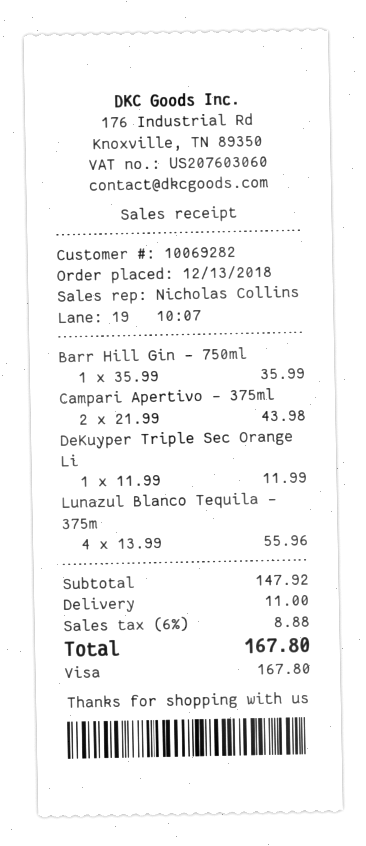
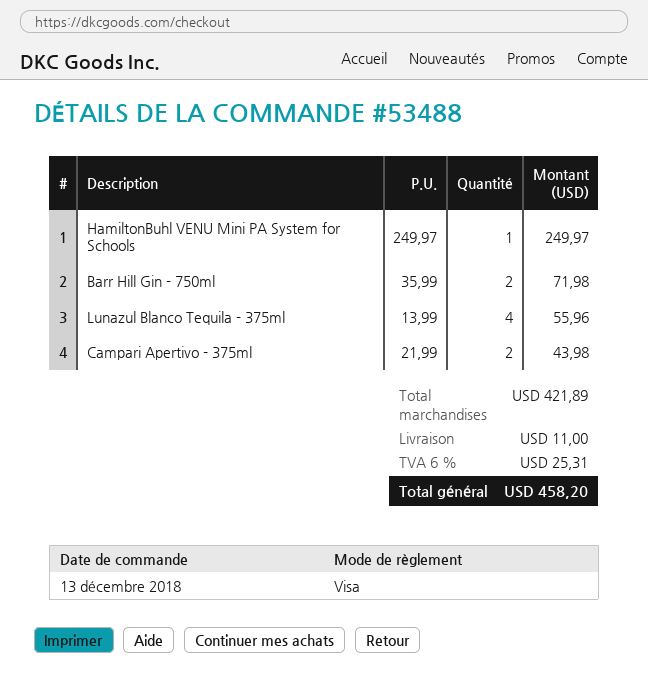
Barr Hill Gin - 750ml: 1 x 35.99 = 35.99 -> 2 x 35.99 = 71.98
DeKuyper Triple Sec Orange Li: 1 x 11.99 = 11.99 -> none
HamiltonBuhl VENU Mini PA System for Schools: none -> 1 x 249.97 = 249.97
subtotal: 147.92 -> 421.89
tax: 6% = 8.88 -> 6% = 25.31
total: 167.80 -> 458.20

